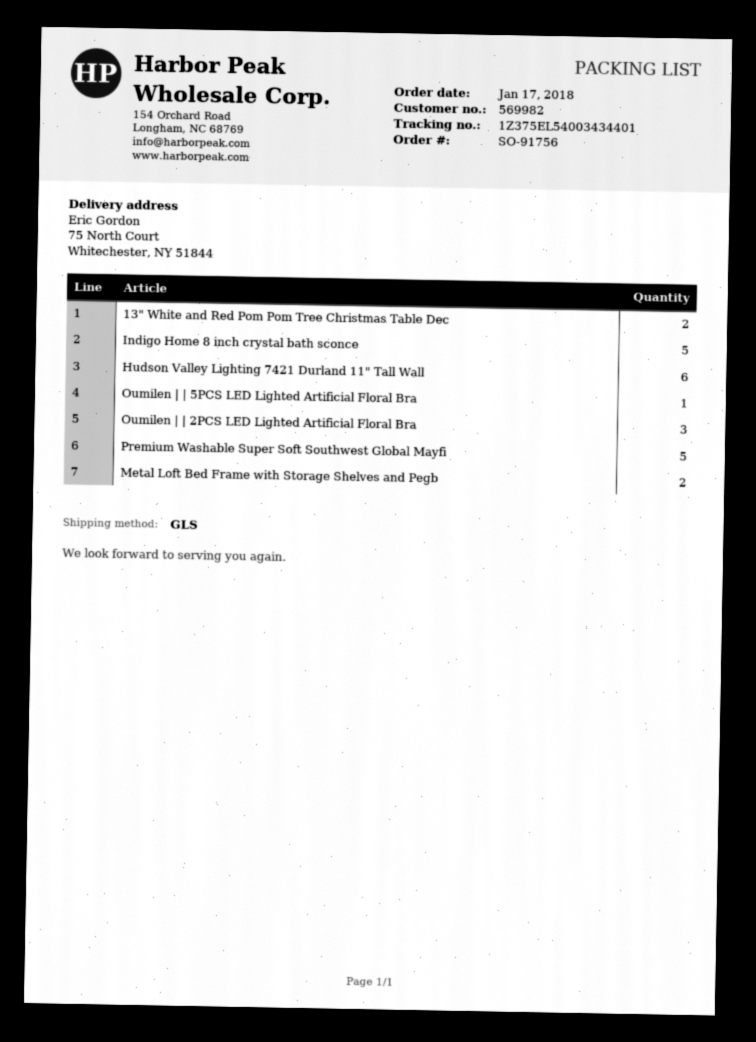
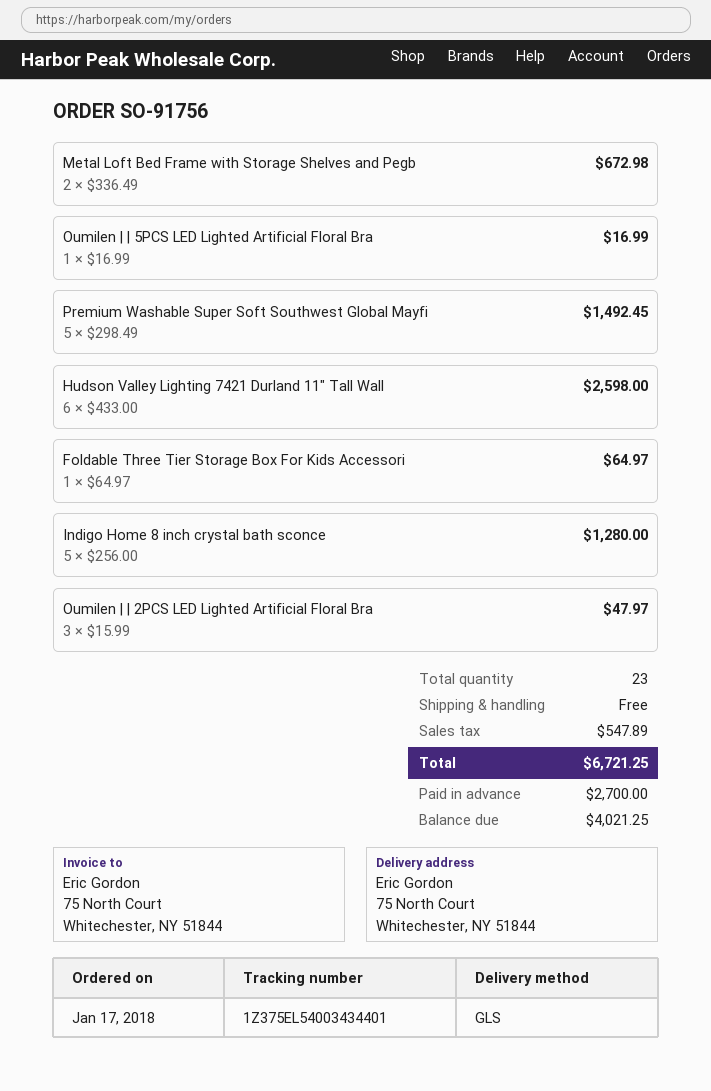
13" White and Red Pom Pom Tree Christmas Table Dec: 2 -> none
Foldable Three Tier Storage Box For Kids Accessori: none -> 1

